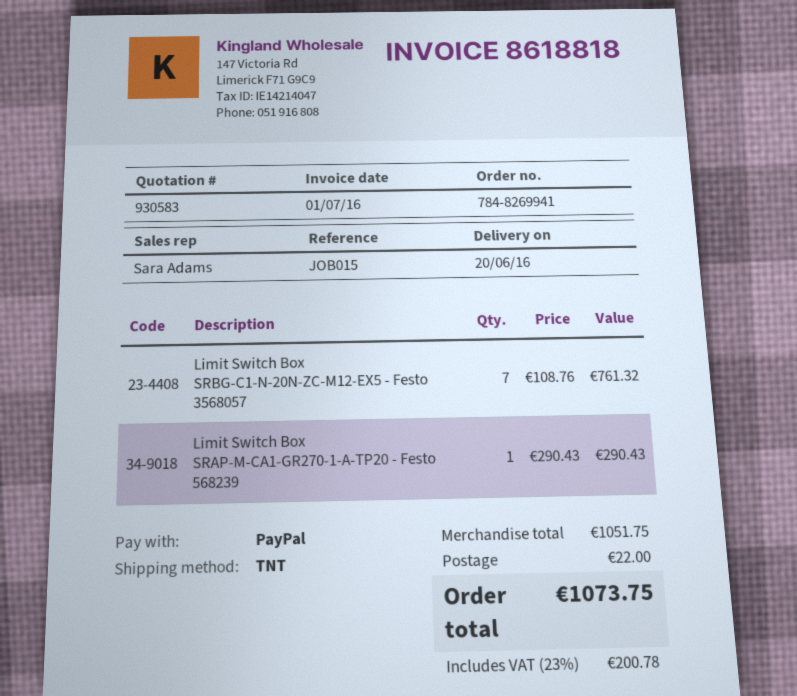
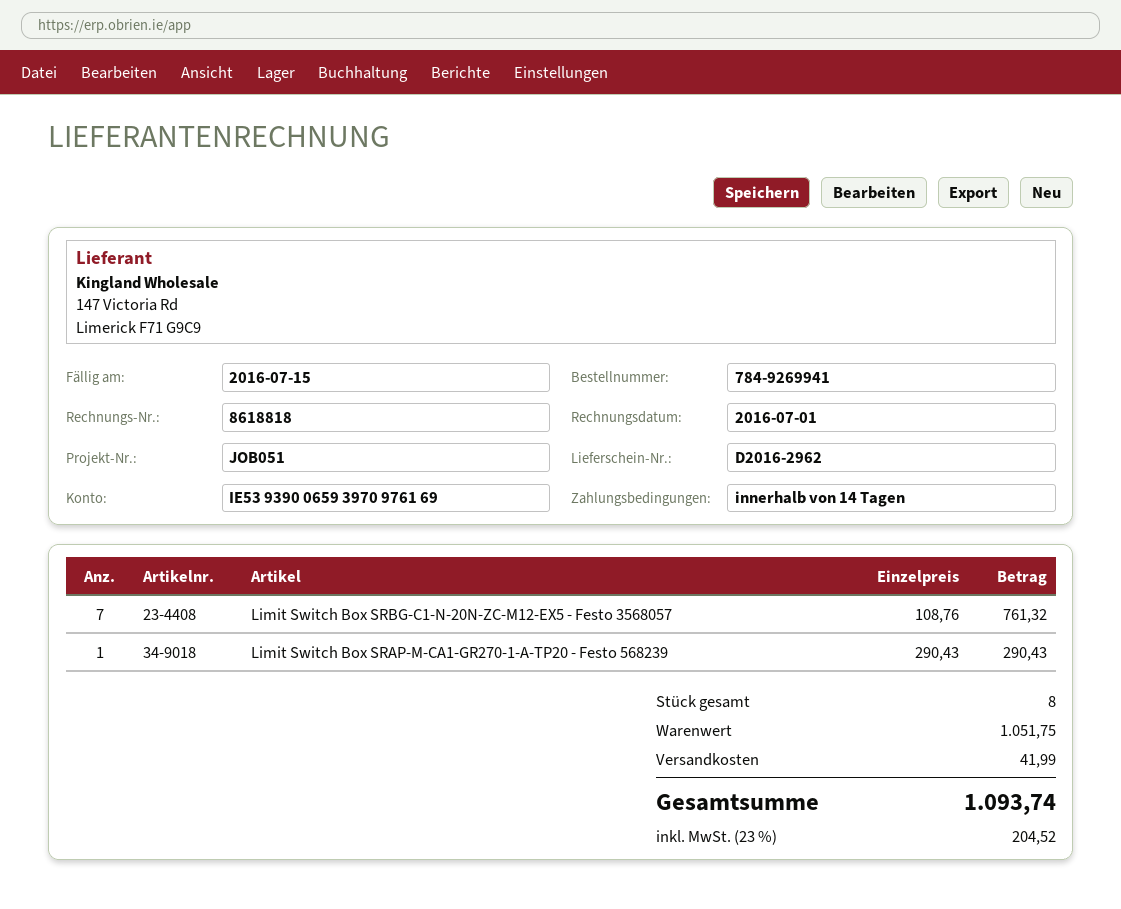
order number: 784-8269941 -> 784-9269941
reference: JOB015 -> JOB051
shipping: 22.00 -> 41.99
tax: 23% = 200.78 -> 23% = 204.52
total: 1073.75 -> 1093.74

